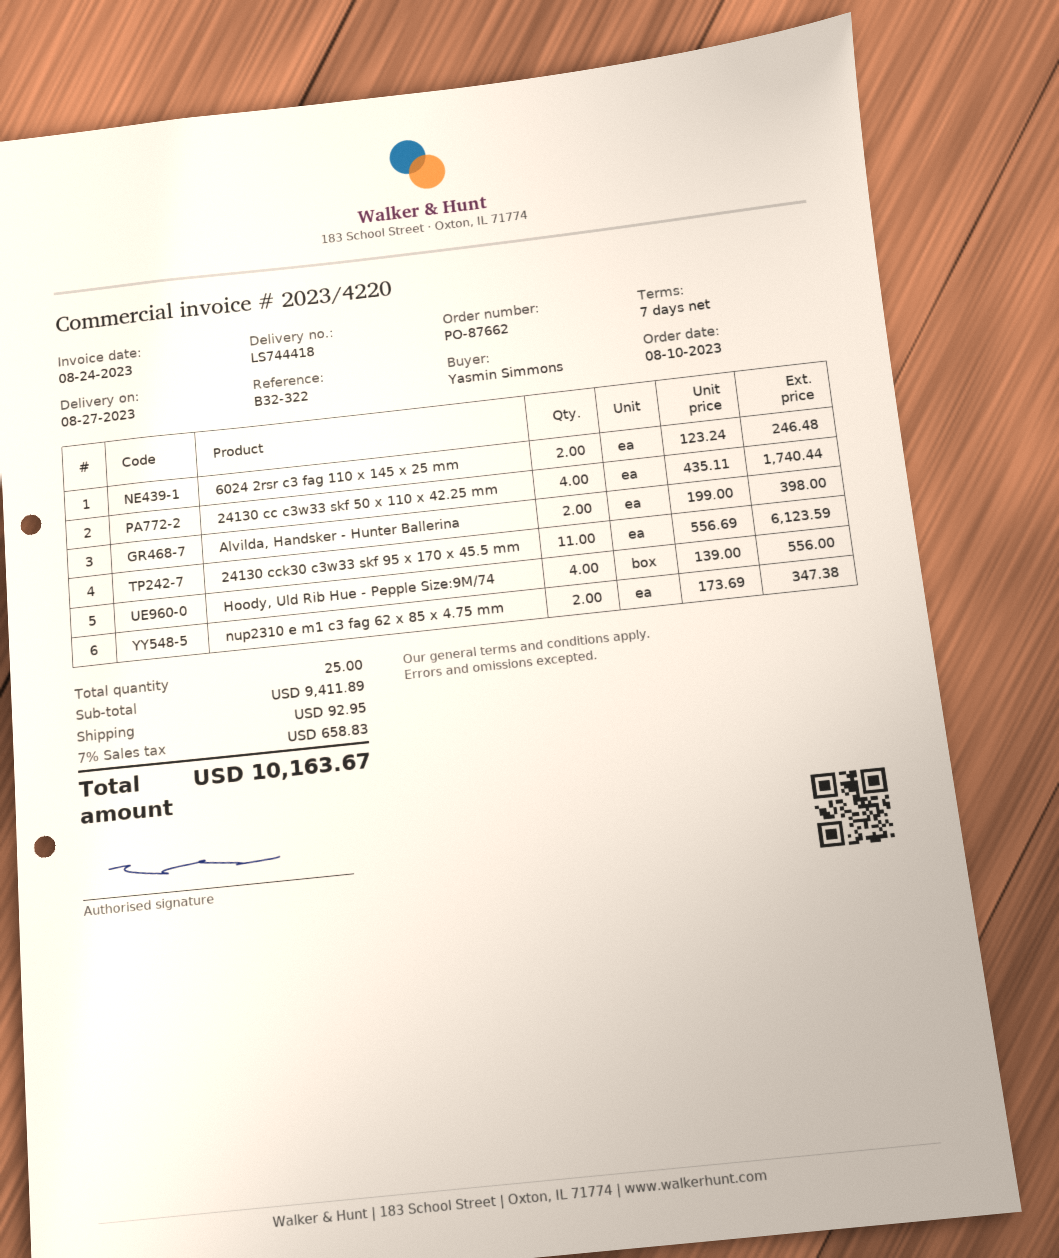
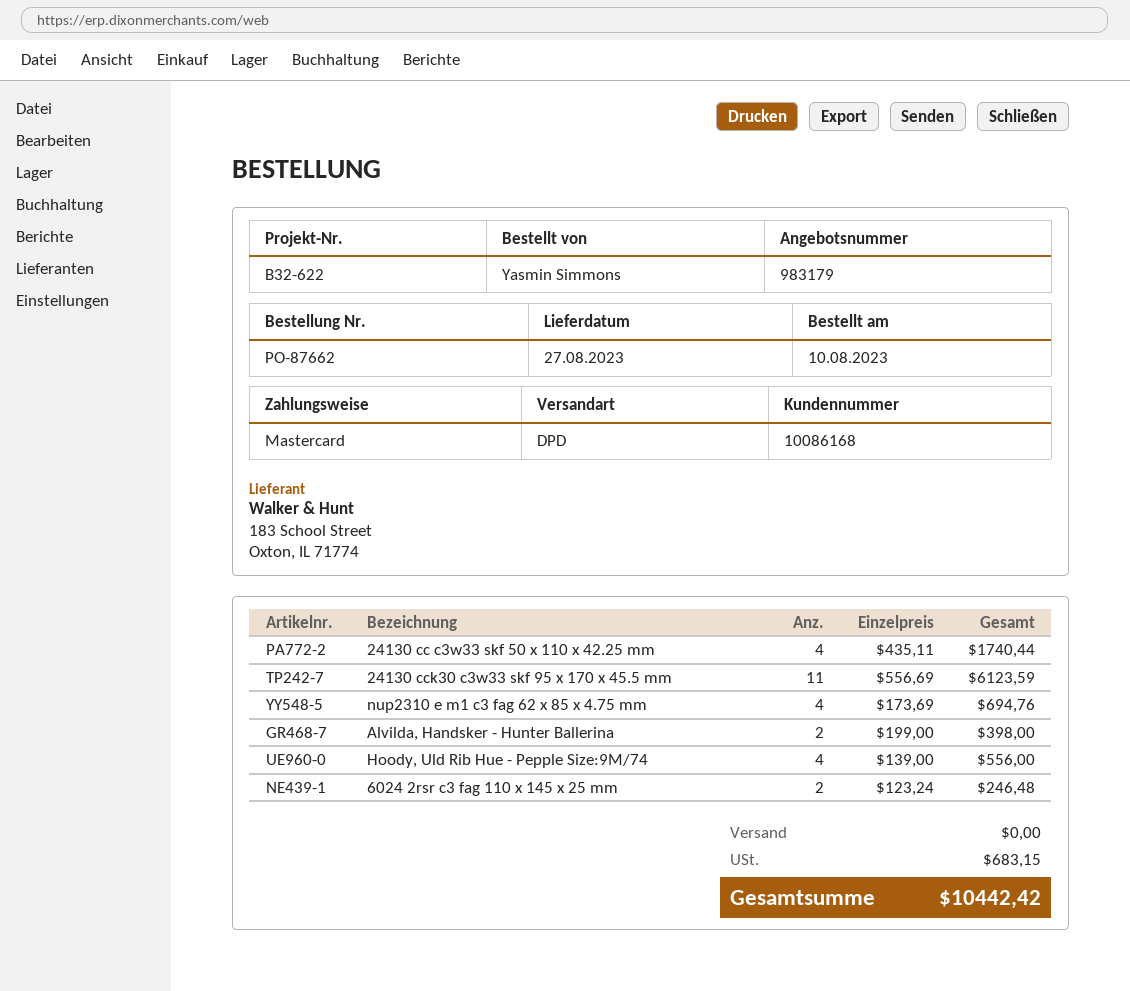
reference: B32-322 -> B32-622
nup2310 e m1 c3 fag 62 x 85 x 4.75 mm: 2 x 173.69 = 347.38 -> 4 x 173.69 = 694.76
shipping: 92.95 -> 0.00
tax: 658.83 -> 683.15
total: 10163.67 -> 10442.42

